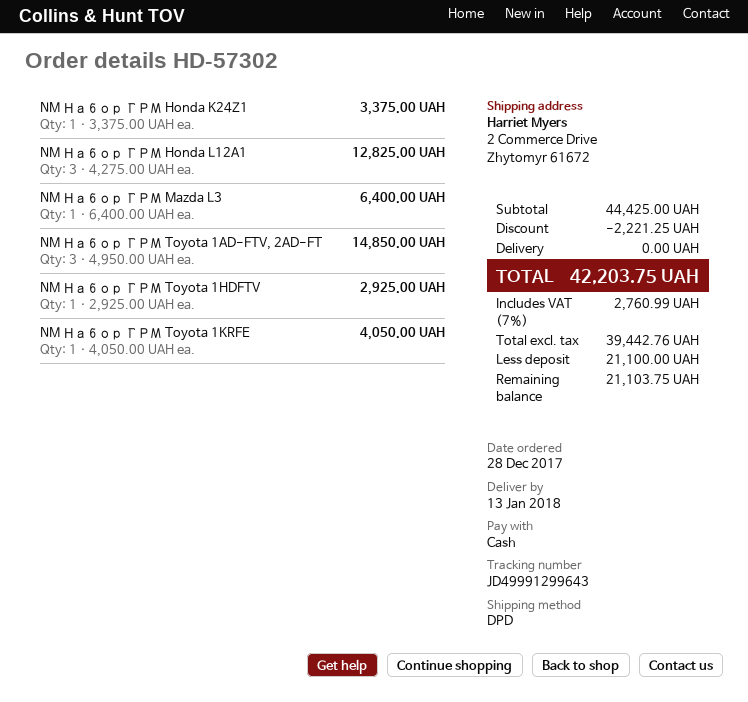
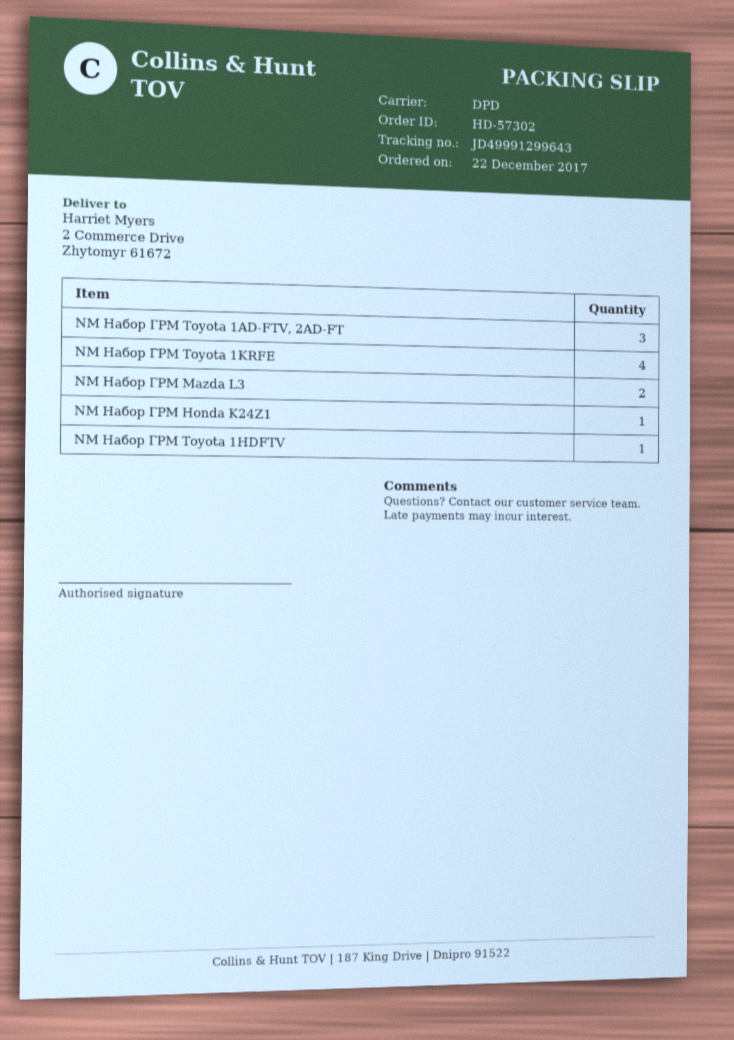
order date: 2017-12-28 -> 2017-12-22
NM Набор ГРМ Honda L12A1: 3 -> none
NM Набор ГРМ Mazda L3: 1 -> 2
NM Набор ГРМ Toyota 1KRFE: 1 -> 4

